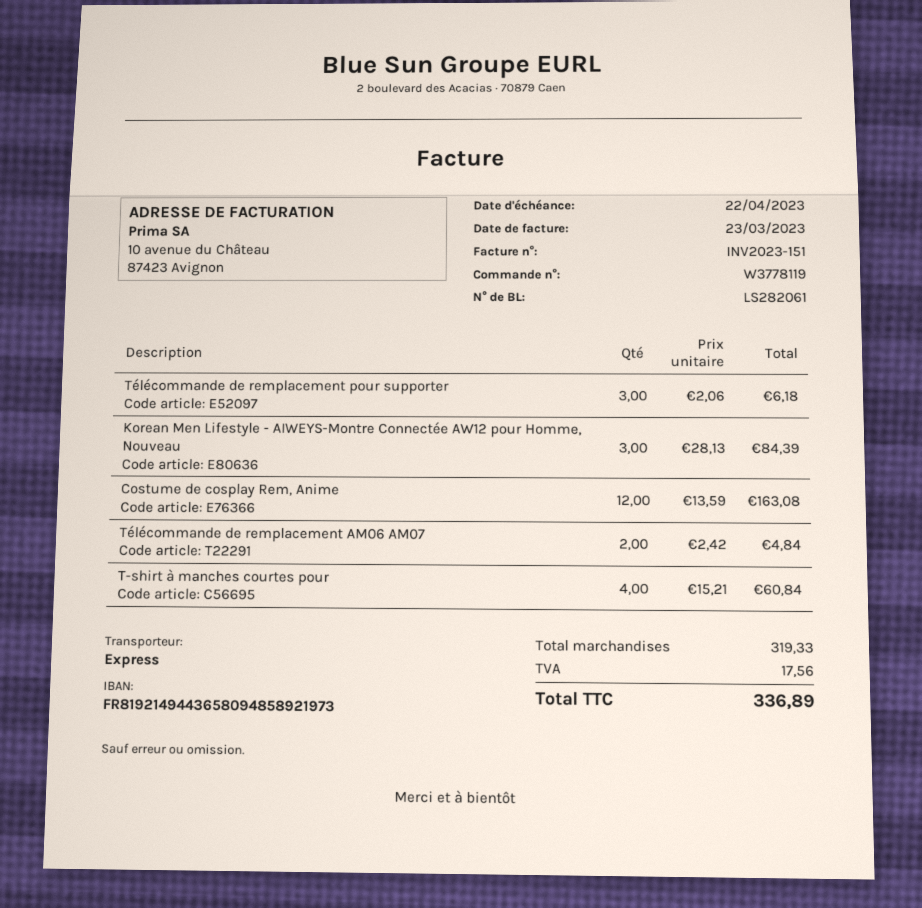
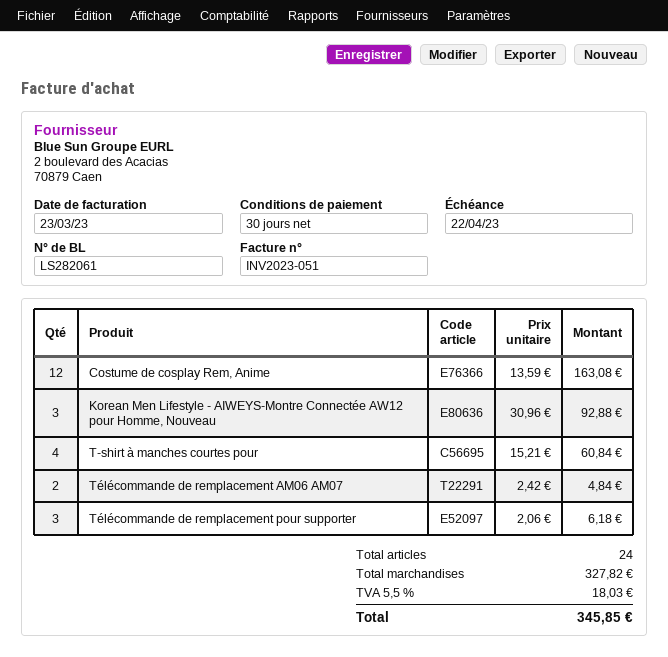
invoice number: INV2023-151 -> INV2023-051
Korean Men Lifestyle - AIWEYS-Montre Connectée AW12 pour Homme, Nouveau: 3 x 28.13 = 84.39 -> 3 x 30.96 = 92.88
subtotal: 319.33 -> 327.82
tax: 17.56 -> 18.03
total: 336.89 -> 345.85

